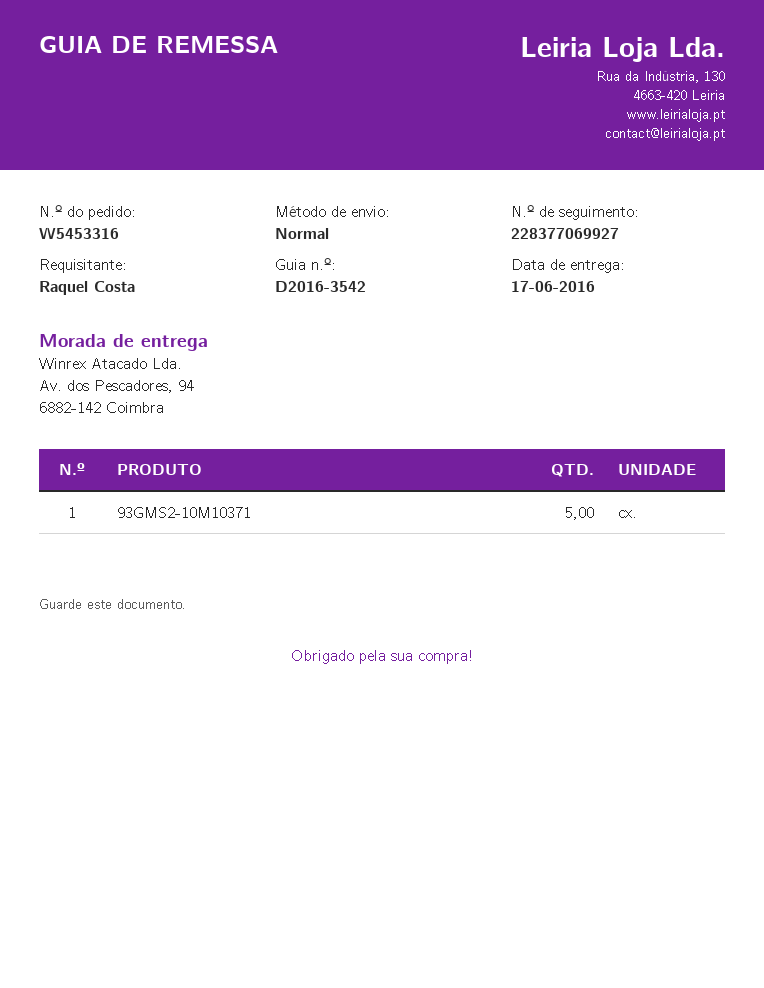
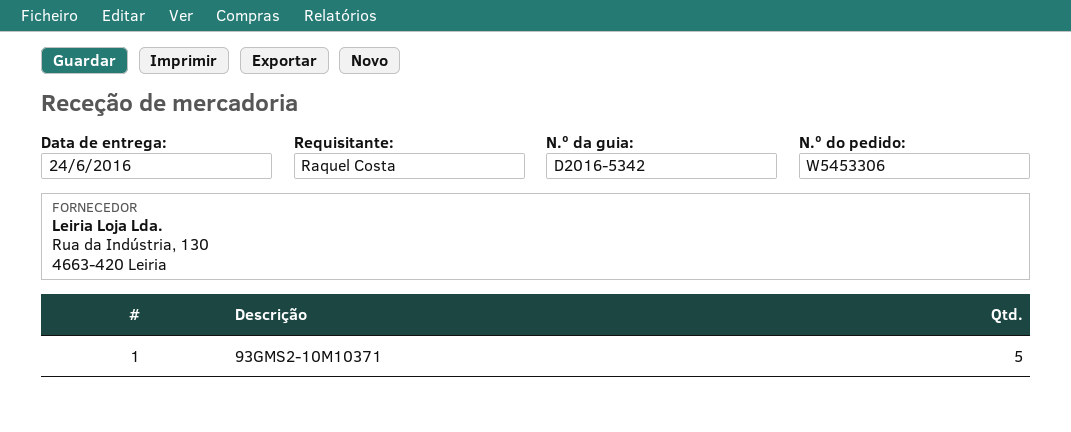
order number: W5453316 -> W5453306
delivery note number: D2016-3542 -> D2016-5342
delivery date: 2016-06-17 -> 2016-06-24

